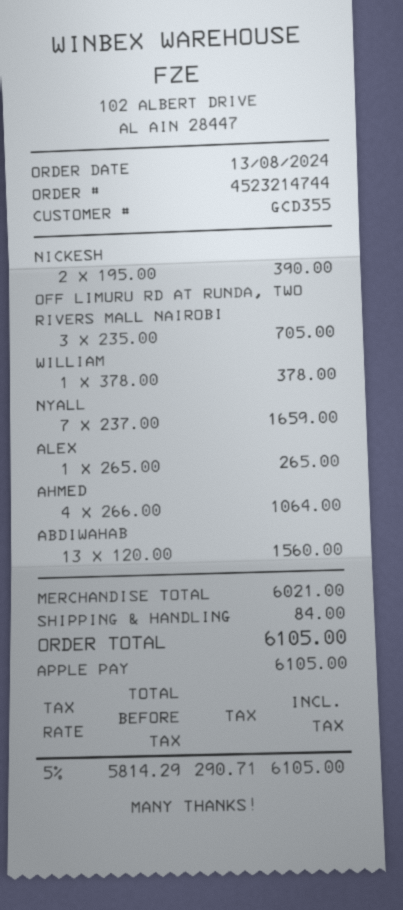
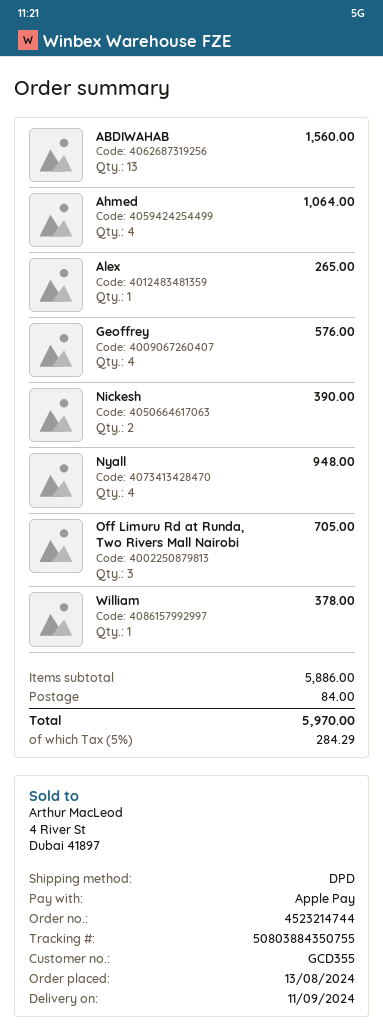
NYALL: 7 for 1659.00 -> 4 for 948.00
Geoffrey: none -> 4 for 576.00
subtotal: 6021.00 -> 5886.00
tax: 5% = 290.71 -> 5% = 284.29
total: 6105.00 -> 5970.00

